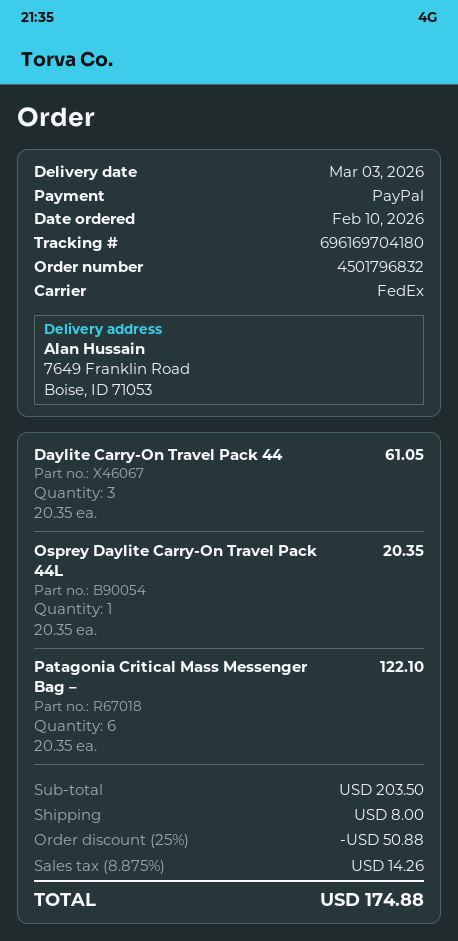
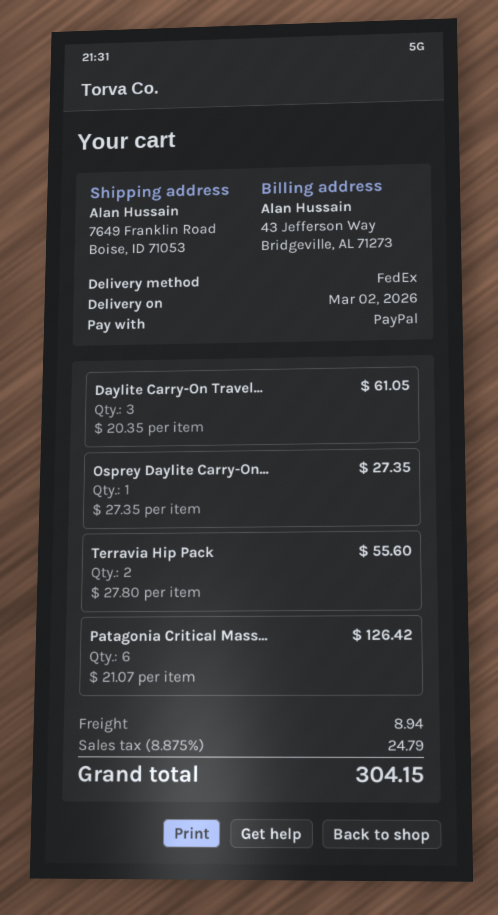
delivery date: 2026-03-03 -> 2026-03-02
Osprey Daylite Carry-On Travel Pack 44L: 1 x 20.35 = 20.35 -> 1 x 27.35 = 27.35
Patagonia Critical Mass Messenger Bag –: 6 x 20.35 = 122.10 -> 6 x 21.07 = 126.42
Terravia Hip Pack: none -> 2 x 27.80 = 55.60
discount: 25% = 50.88 -> none
shipping: 8.00 -> 8.94
tax: 8.875% = 14.26 -> 8.875% = 24.79
total: 174.88 -> 304.15

